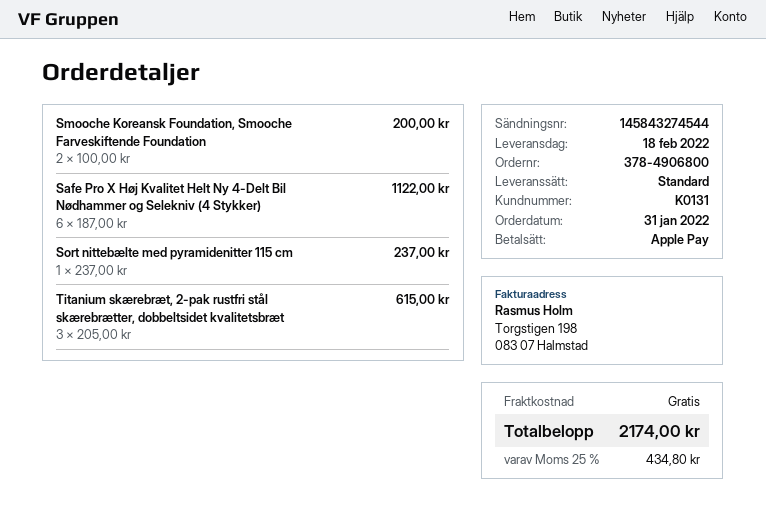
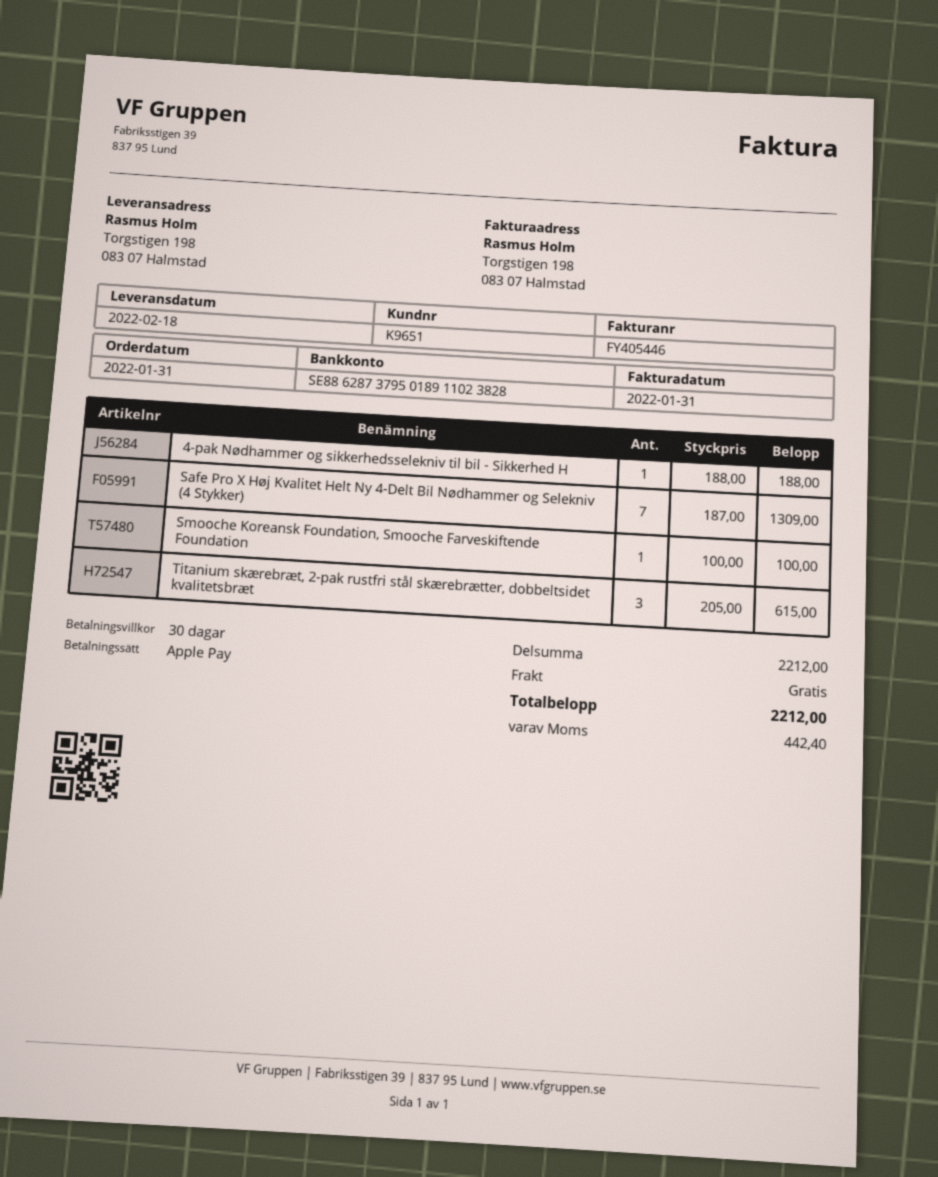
customer number: K0131 -> K9651
Smooche Koreansk Foundation, Smooche Farveskiftende Foundation: 2 x 100.00 = 200.00 -> 1 x 100.00 = 100.00
Safe Pro X Høj Kvalitet Helt Ny 4-Delt Bil Nødhammer og Selekniv (4 Stykker): 6 x 187.00 = 1122.00 -> 7 x 187.00 = 1309.00
Sort nittebælte med pyramidenitter 115 cm: 1 x 237.00 = 237.00 -> none
4-pak Nødhammer og sikkerhedsselekniv til bil - Sikkerhed H: none -> 1 x 188.00 = 188.00
tax: 434.80 -> 442.40
total: 2174.00 -> 2212.00

